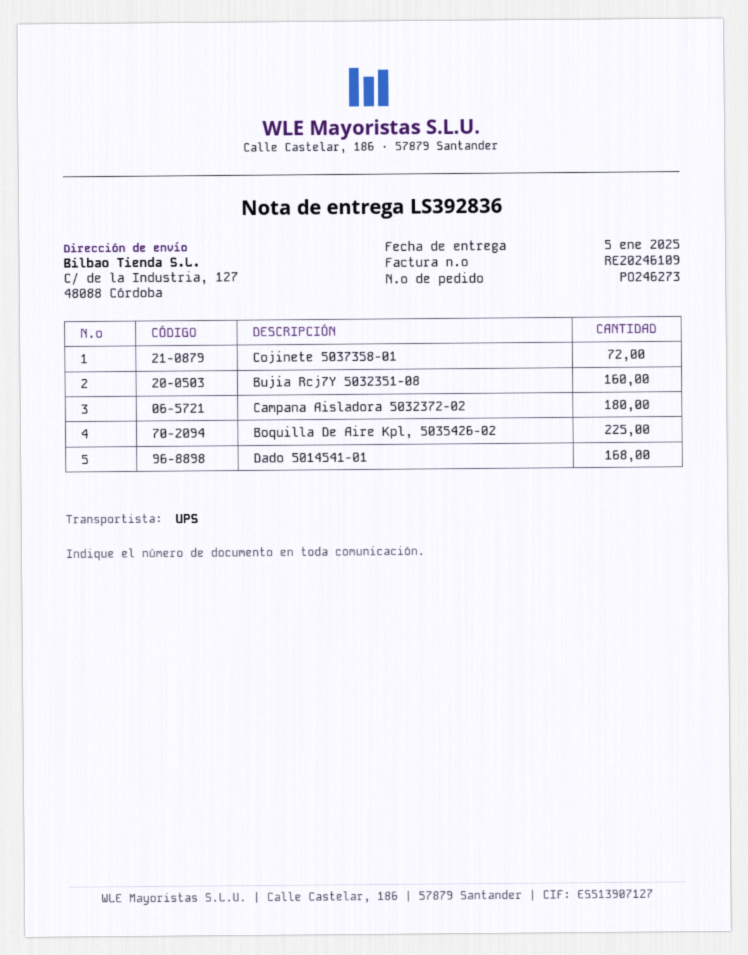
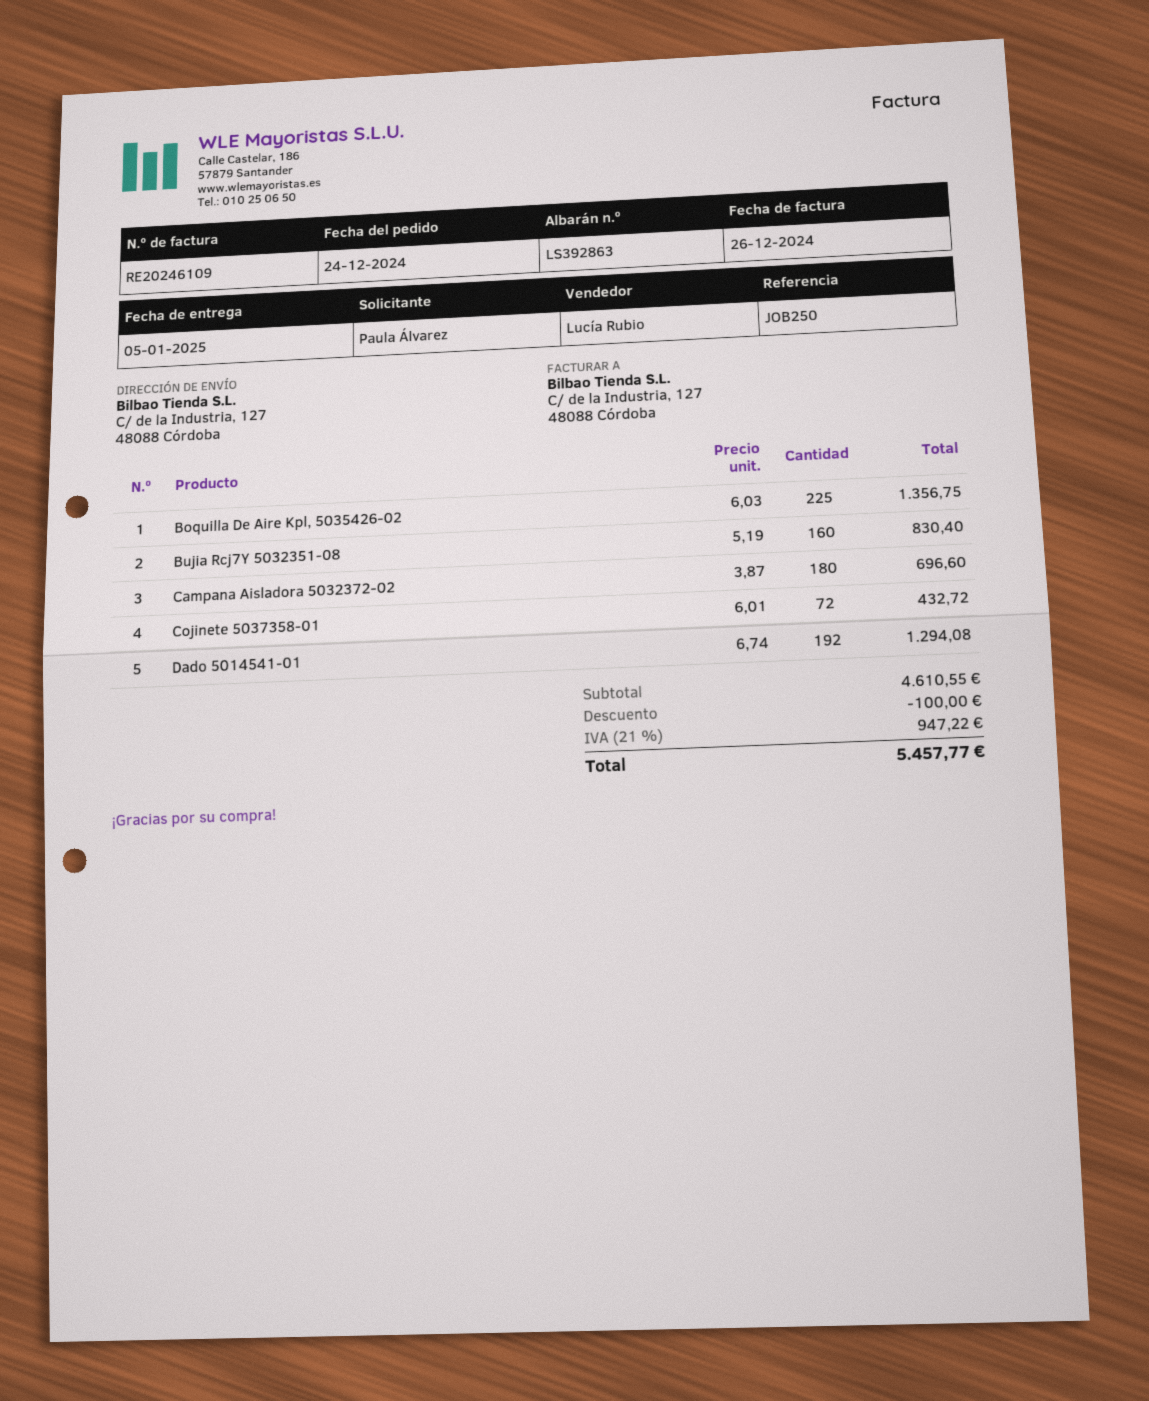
delivery note number: LS392836 -> LS392863
Dado 5014541-01: 168 -> 192

